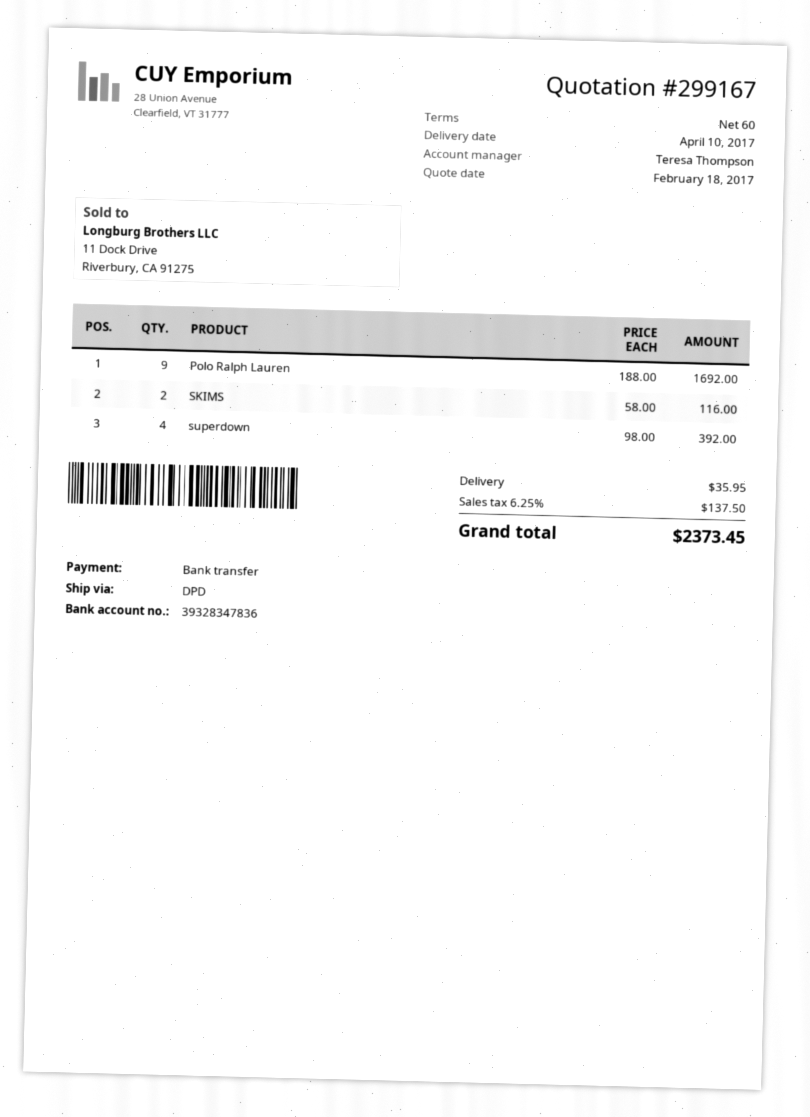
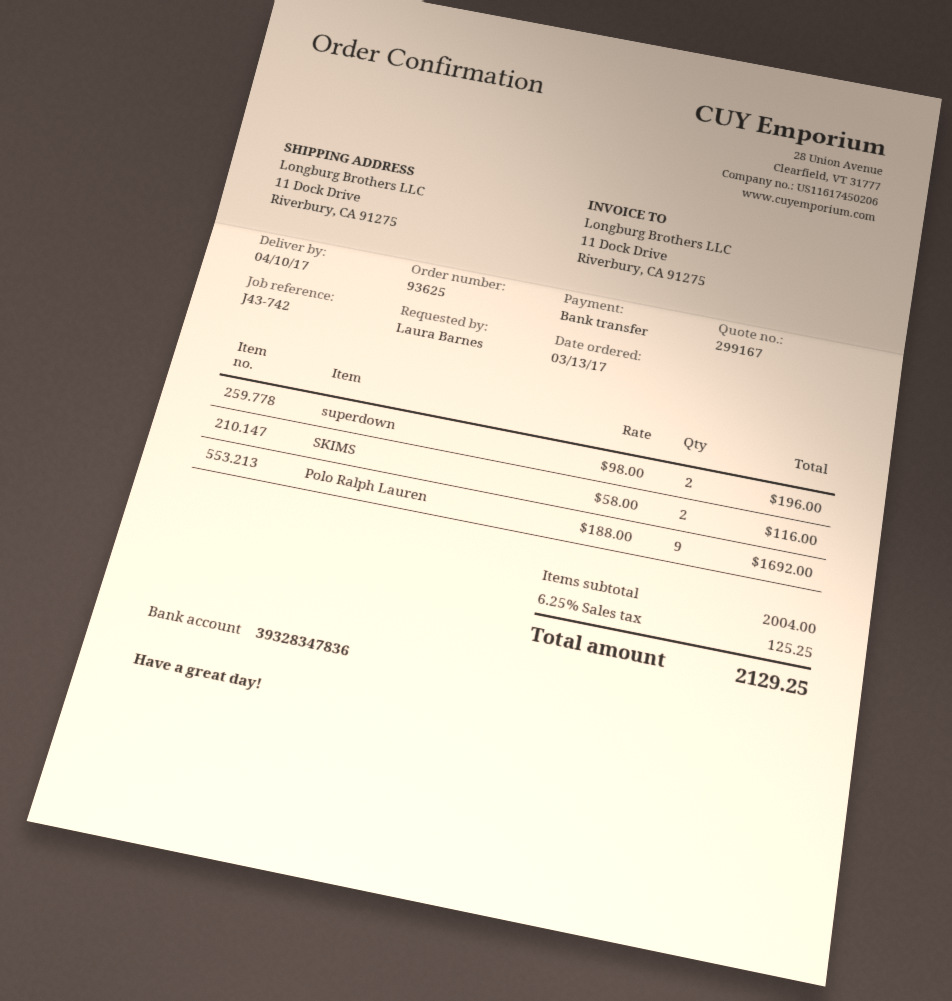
superdown: 4 x 98.00 = 392.00 -> 2 x 98.00 = 196.00
shipping: 35.95 -> none
tax: 6.25% = 137.50 -> 6.25% = 125.25
total: 2373.45 -> 2129.25

